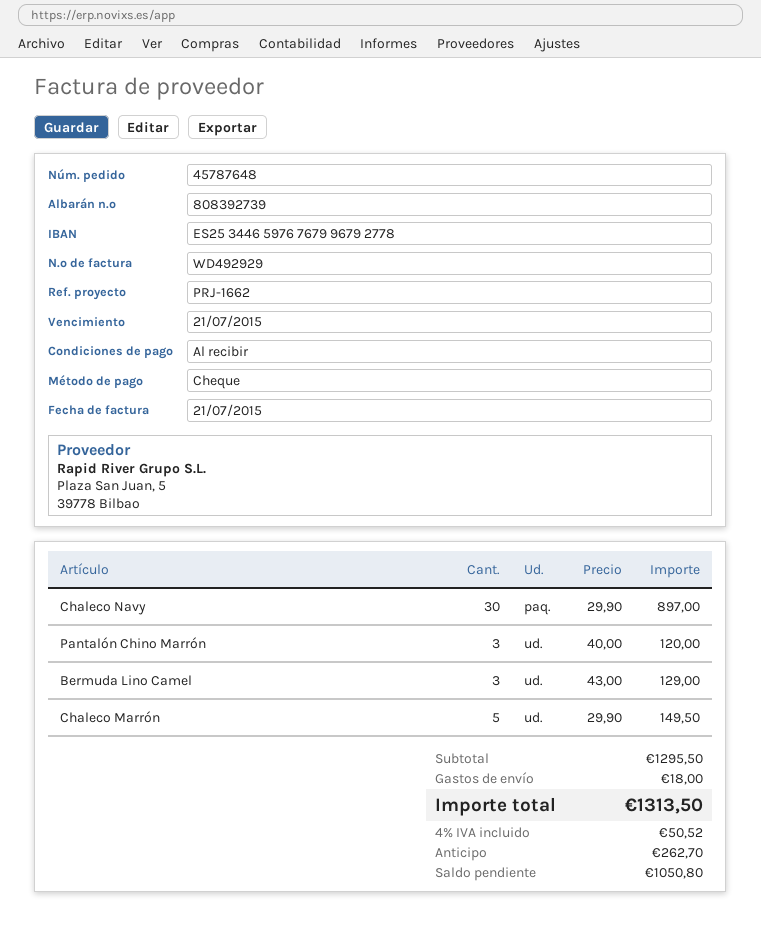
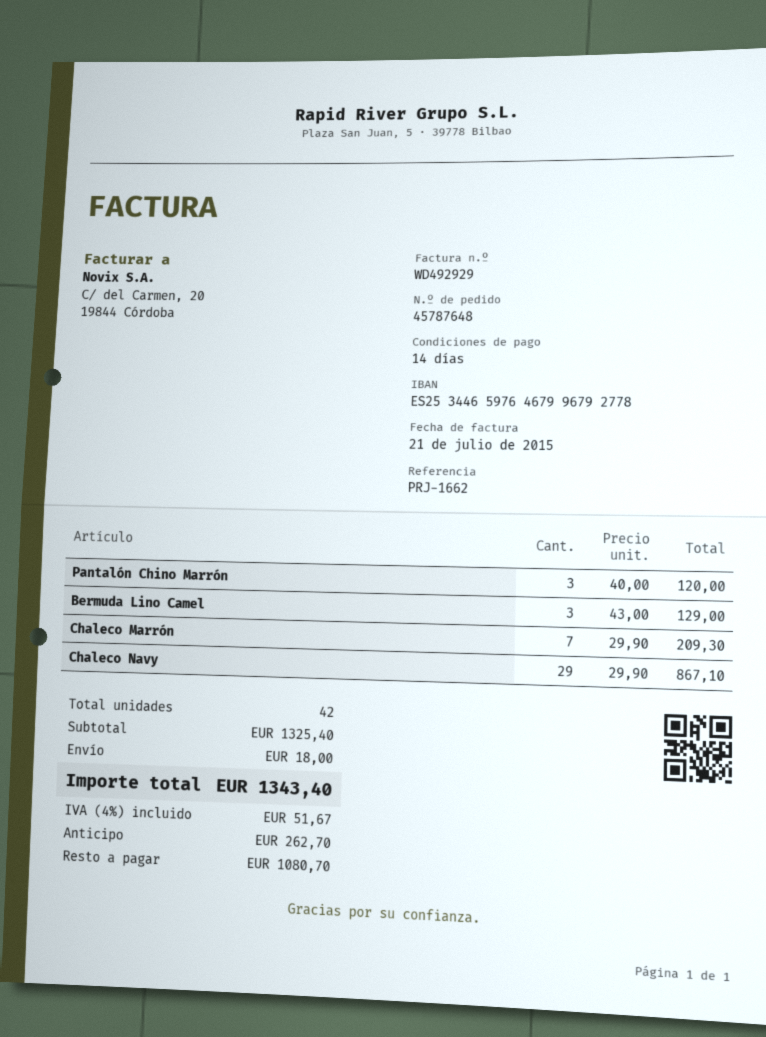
payment terms: on receipt -> 14 days
bank account: ES2534465976767996792778 -> ES2534465976467996792778
Chaleco Navy: 30 x 29.90 = 897.00 -> 29 x 29.90 = 867.10
Chaleco Marrón: 5 x 29.90 = 149.50 -> 7 x 29.90 = 209.30
subtotal: 1295.50 -> 1325.40
tax: 4% = 50.52 -> 4% = 51.67
total: 1313.50 -> 1343.40
balance: 1050.80 -> 1080.70

